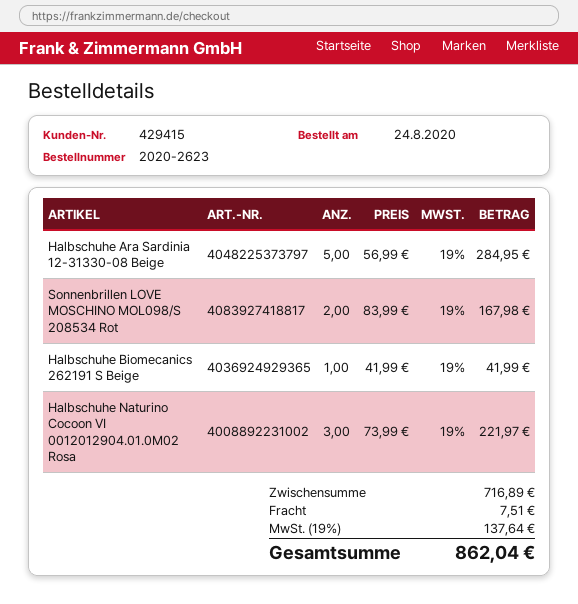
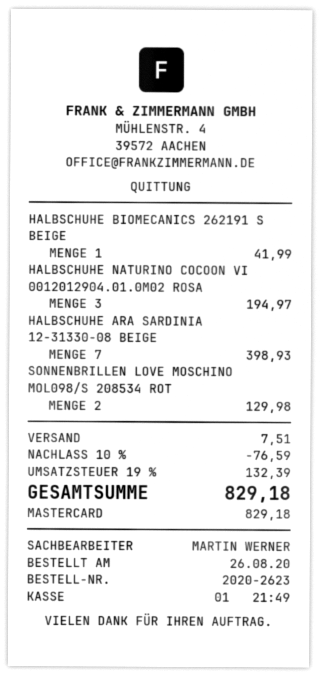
order date: 2020-08-24 -> 2020-08-26
Halbschuhe Ara Sardinia 12-31330-08 Beige: 5 for 284.95 -> 7 for 398.93
Sonnenbrillen LOVE MOSCHINO MOL098/S 208534 Rot: 2 for 167.98 -> 2 for 129.98
Halbschuhe Naturino Cocoon VI 0012012904.01.0M02 Rosa: 3 for 221.97 -> 3 for 194.97
discount: none -> 10% = 76.59
tax: 19% = 137.64 -> 19% = 132.39
total: 862.04 -> 829.18

